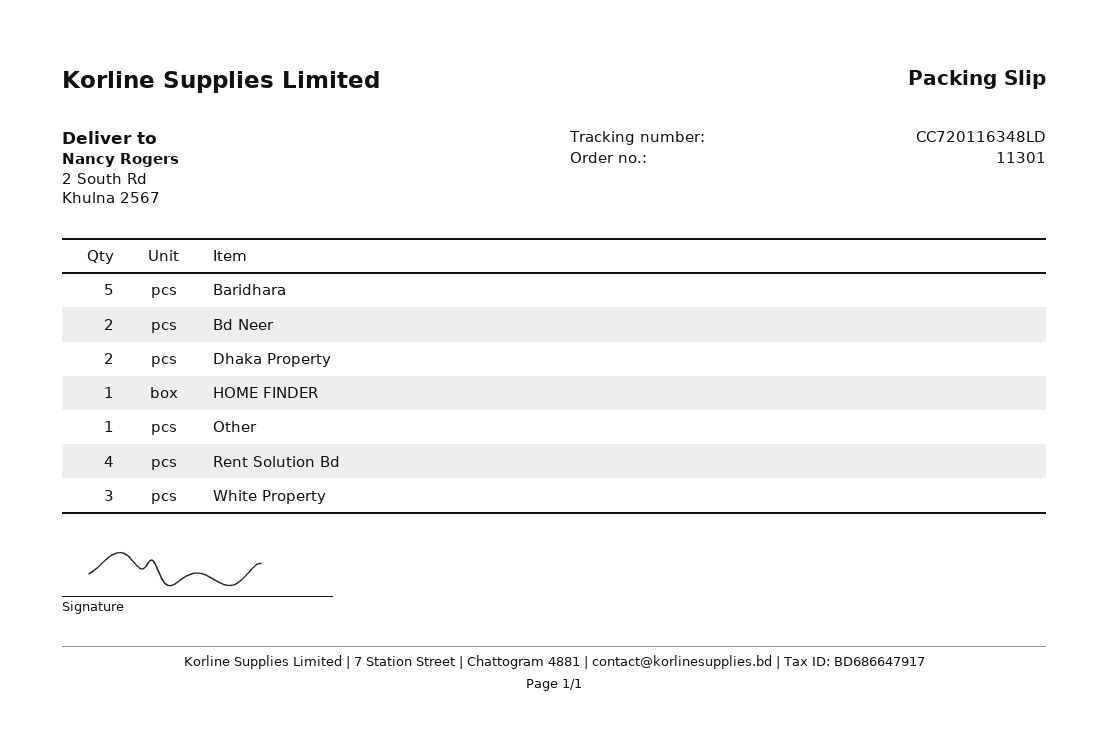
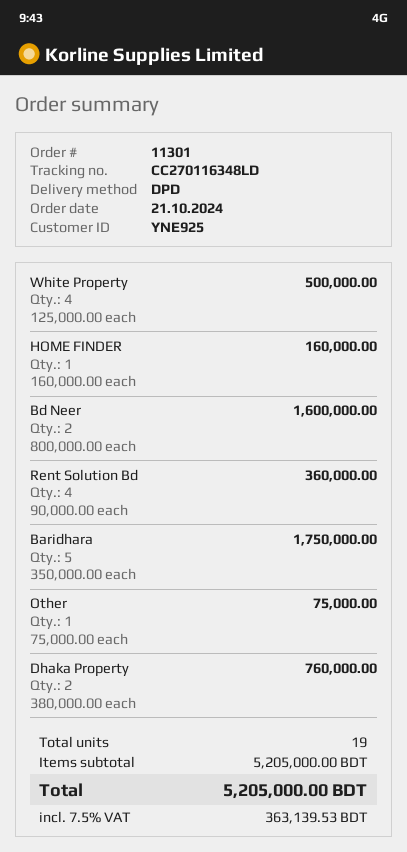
tracking number: CC720116348LD -> CC270116348LD
White Property: 3 -> 4

